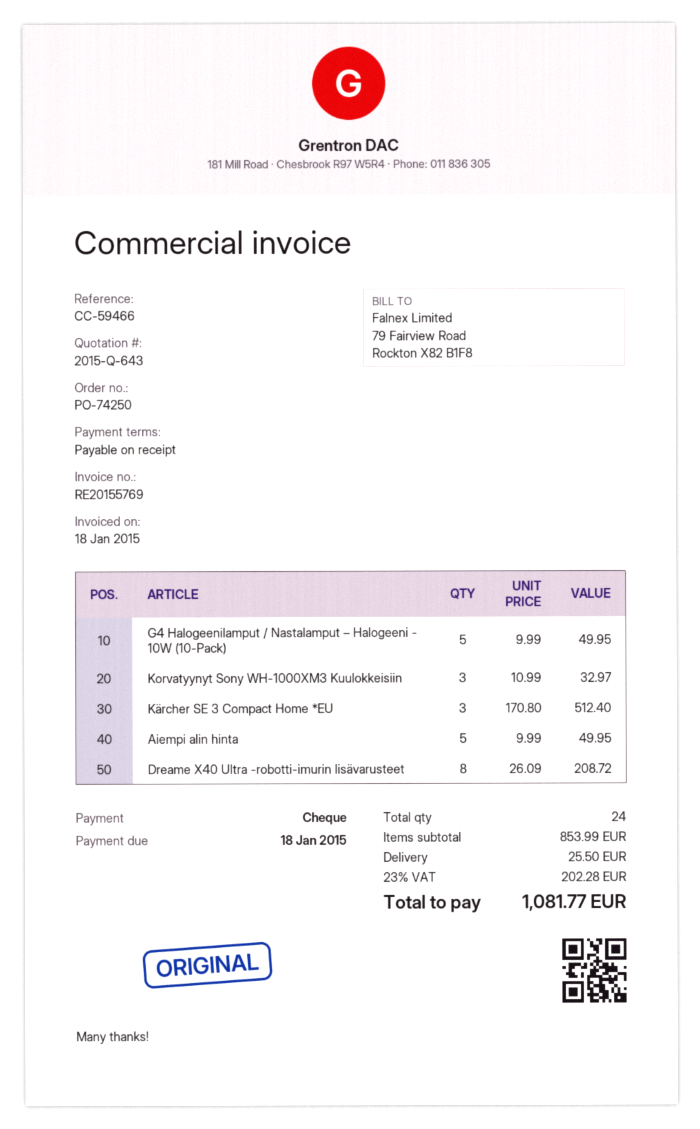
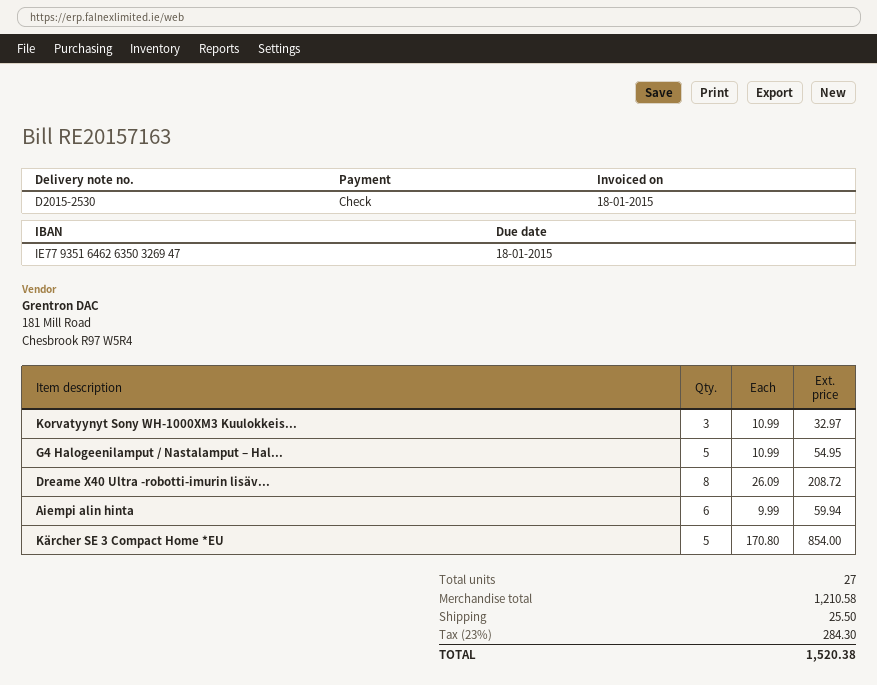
invoice number: RE20155769 -> RE20157163
G4 Halogeenilamput / Nastalamput – Halogeeni - 10W (10-Pack): 5 x 9.99 = 49.95 -> 5 x 10.99 = 54.95
Kärcher SE 3 Compact Home *EU: 3 x 170.80 = 512.40 -> 5 x 170.80 = 854.00
Aiempi alin hinta: 5 x 9.99 = 49.95 -> 6 x 9.99 = 59.94
total quantity: 24 -> 27
subtotal: 853.99 -> 1210.58
tax: 23% = 202.28 -> 23% = 284.30
total: 1081.77 -> 1520.38

